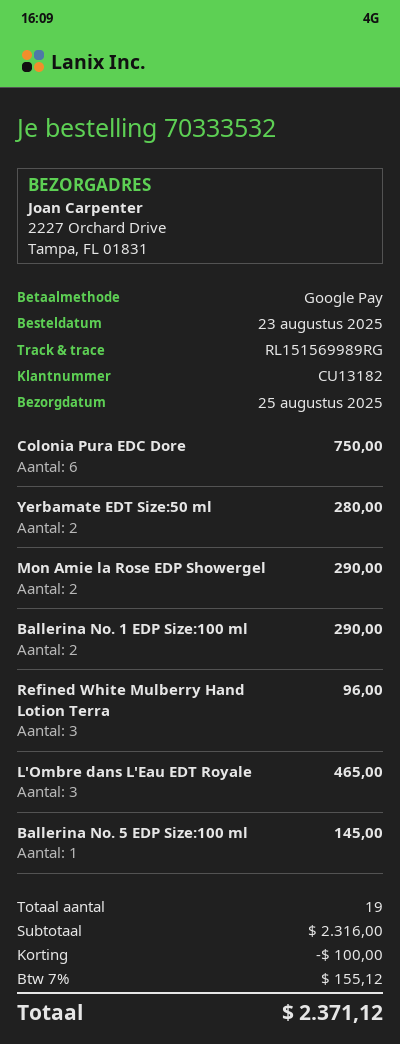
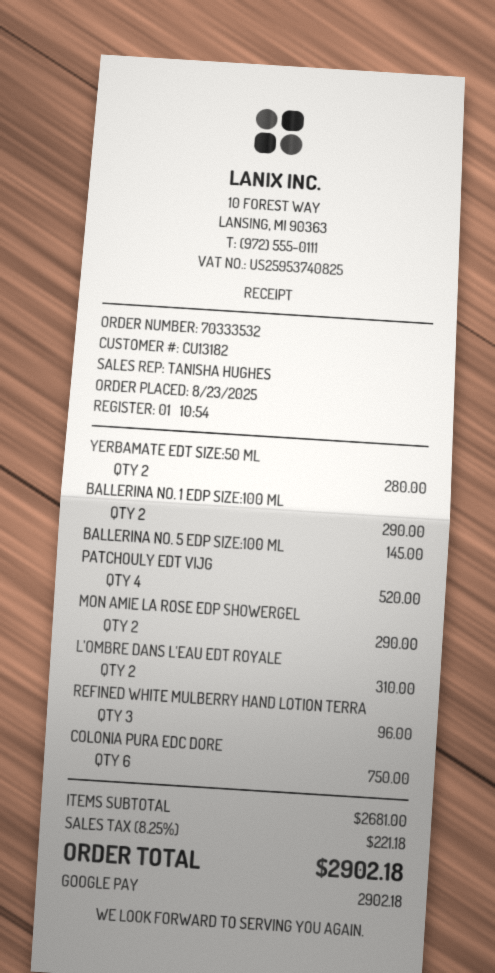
L'Ombre dans L'Eau EDT Royale: 3 for 465.00 -> 2 for 310.00
PATCHOULY EDT VIJG: none -> 4 for 520.00
subtotal: 2316.00 -> 2681.00
discount: 100.00 -> none
tax: 7% = 155.12 -> 8.25% = 221.18
total: 2371.12 -> 2902.18

